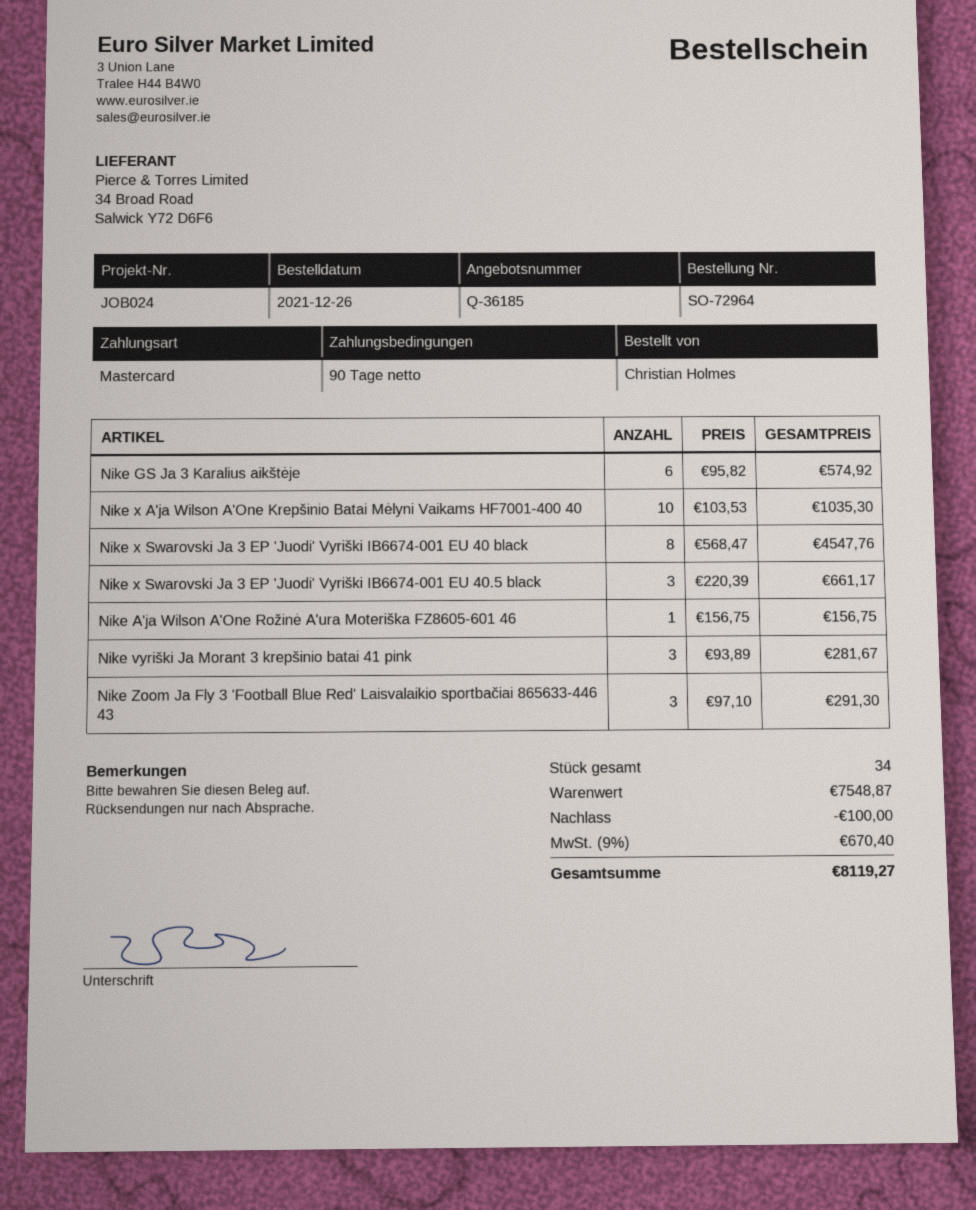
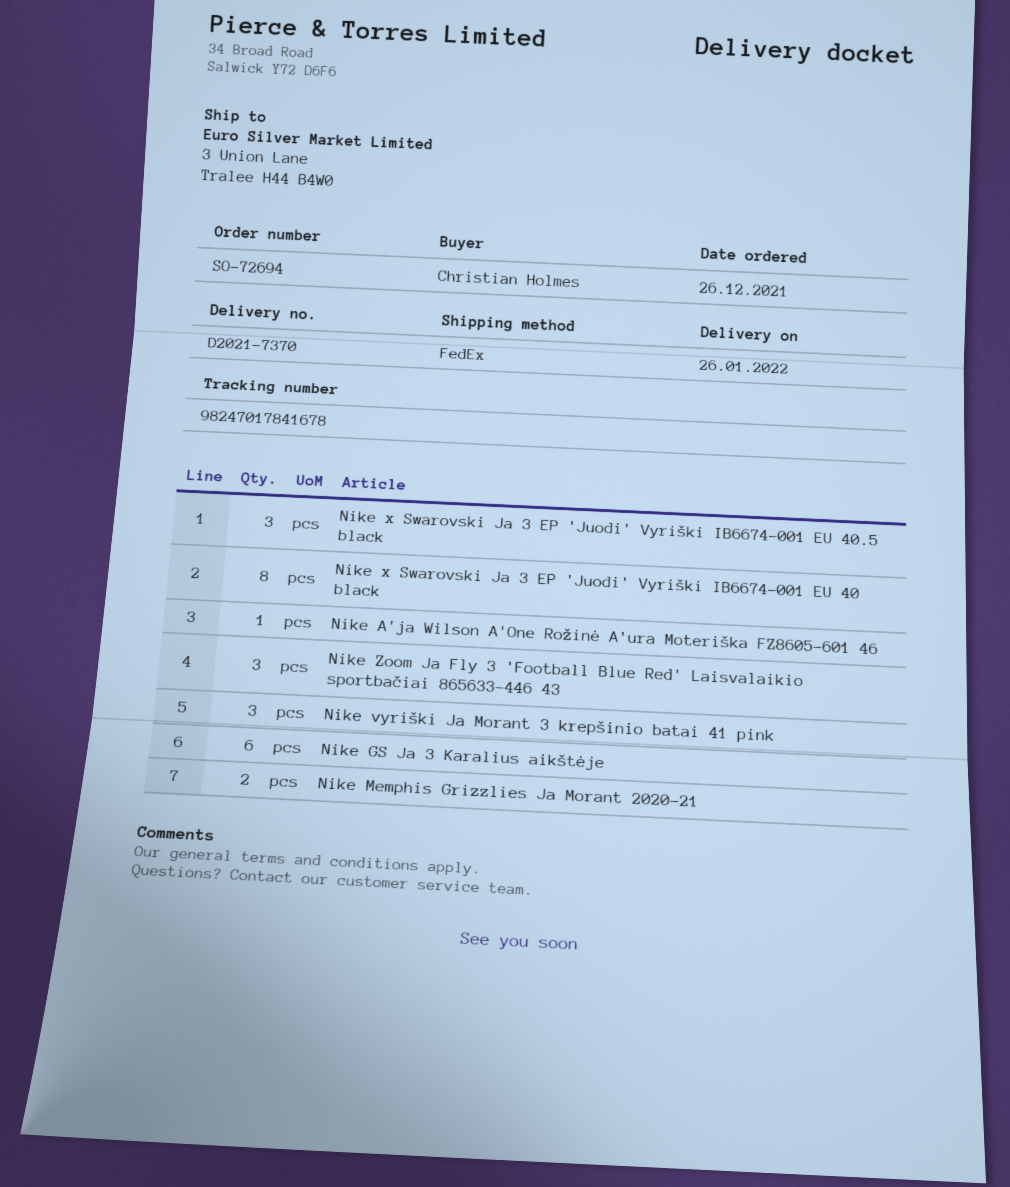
order number: SO-72964 -> SO-72694
Nike x A'ja Wilson A'One Krepšinio Batai Mėlyni Vaikams HF7001-400 40: 10 -> none
Nike Memphis Grizzlies Ja Morant 2020-21: none -> 2

